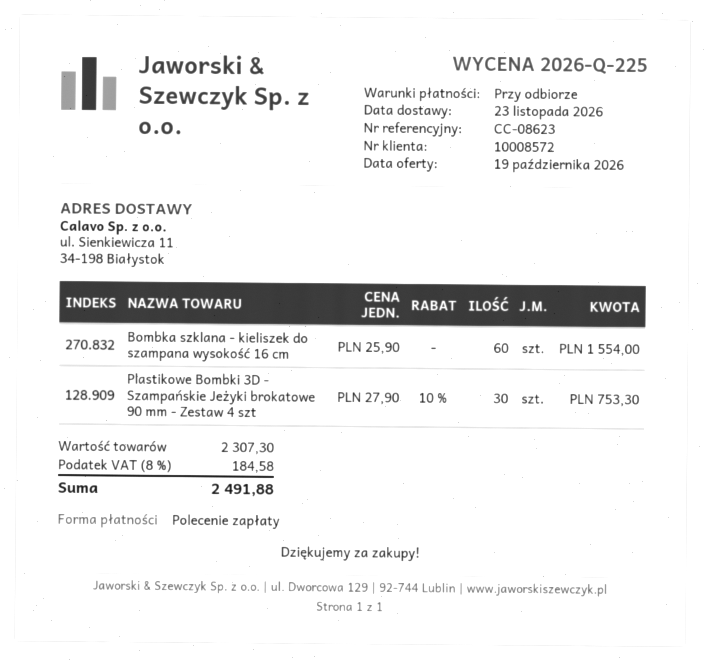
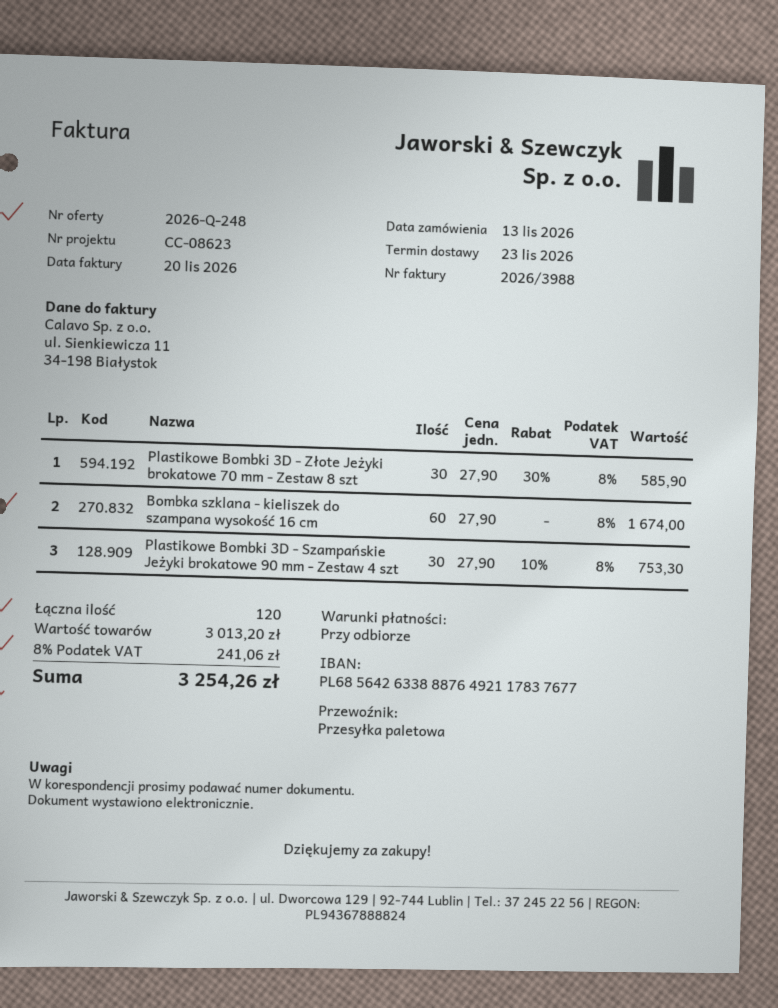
quote number: 2026-Q-225 -> 2026-Q-248
Bombka szklana - kieliszek do szampana wysokość 16 cm: 60 x 25.90 = 1554.00 -> 60 x 27.90 = 1674.00
Plastikowe Bombki 3D - Złote Jeżyki brokatowe 70 mm - Zestaw 8 szt: none -> 30 x 27.90 - 30% = 585.90
subtotal: 2307.30 -> 3013.20
tax: 8% = 184.58 -> 8% = 241.06
total: 2491.88 -> 3254.26

